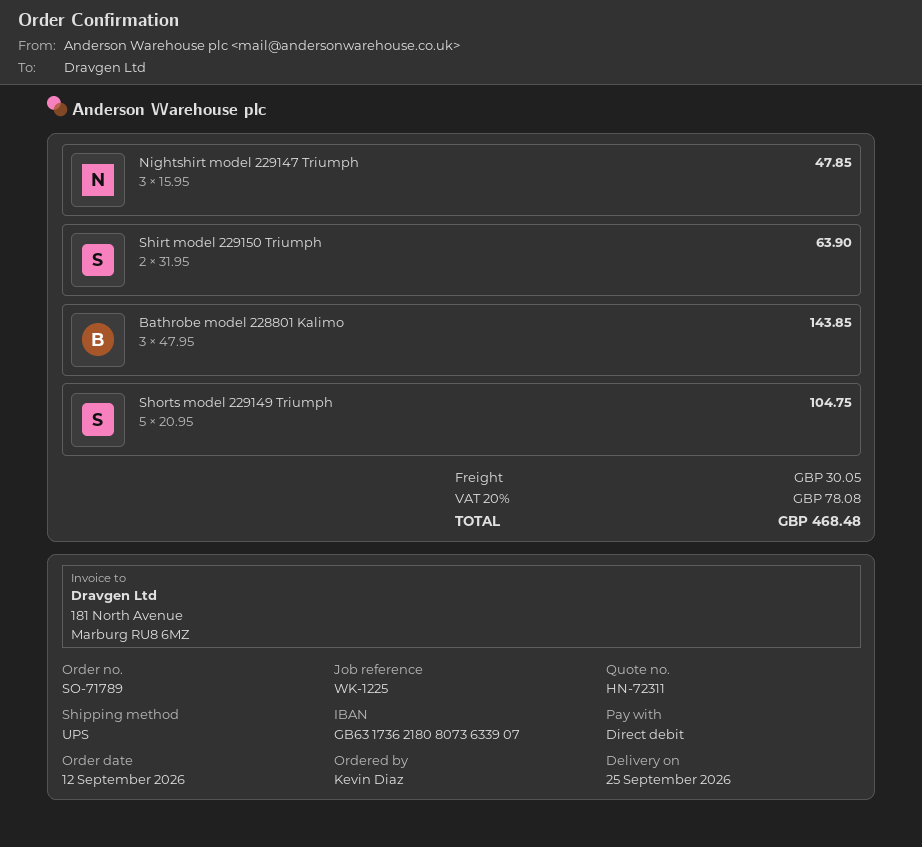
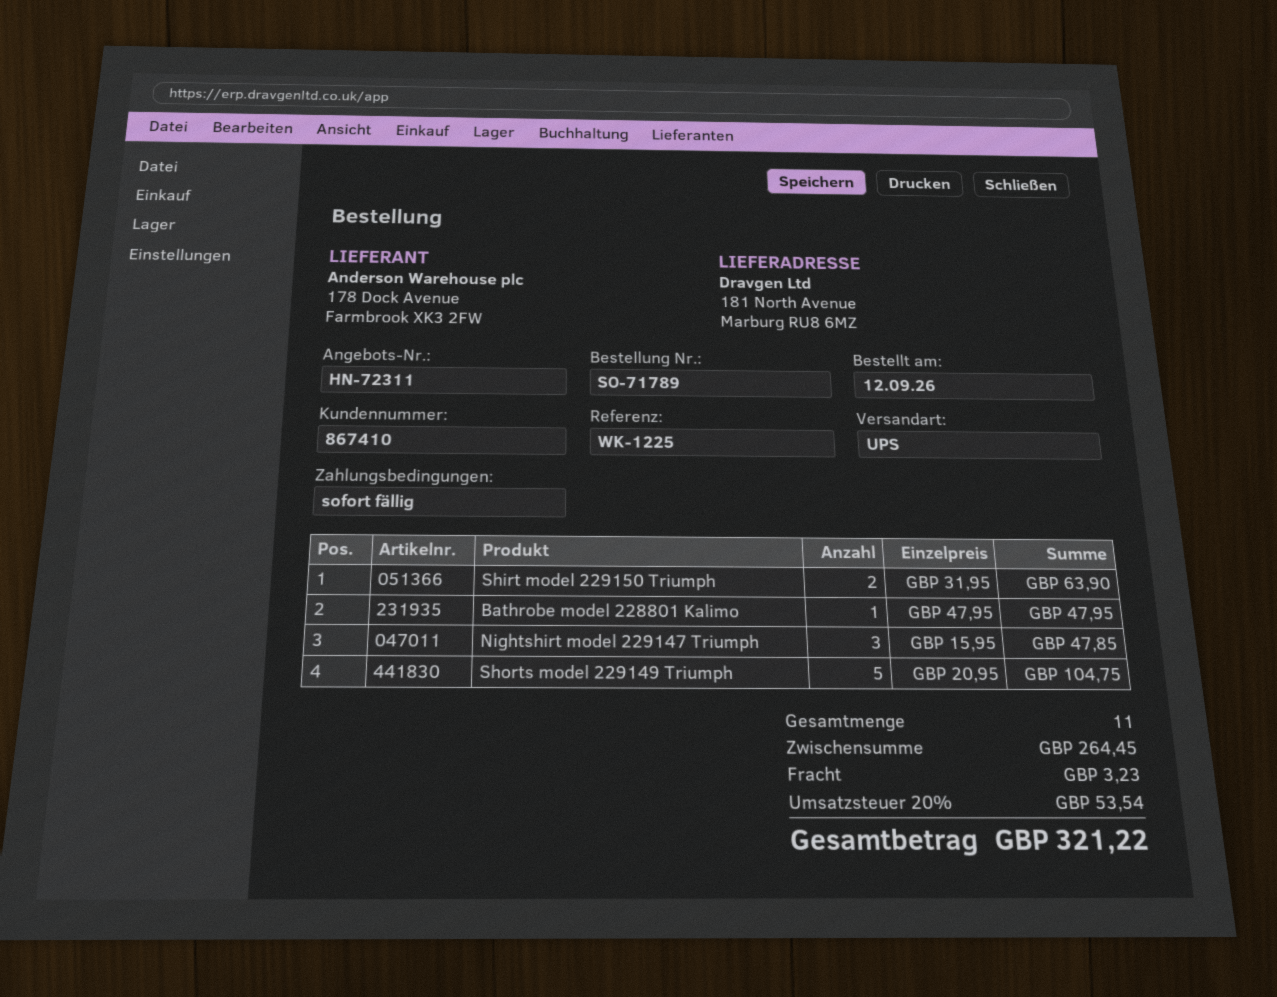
Bathrobe model 228801 Kalimo: 3 x 47.95 = 143.85 -> 1 x 47.95 = 47.95
shipping: 30.05 -> 3.23
tax: 20% = 78.08 -> 20% = 53.54
total: 468.48 -> 321.22

